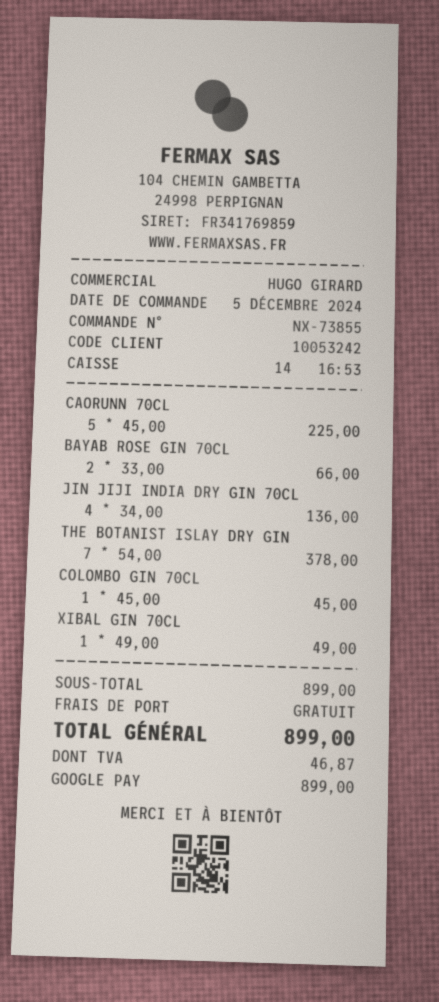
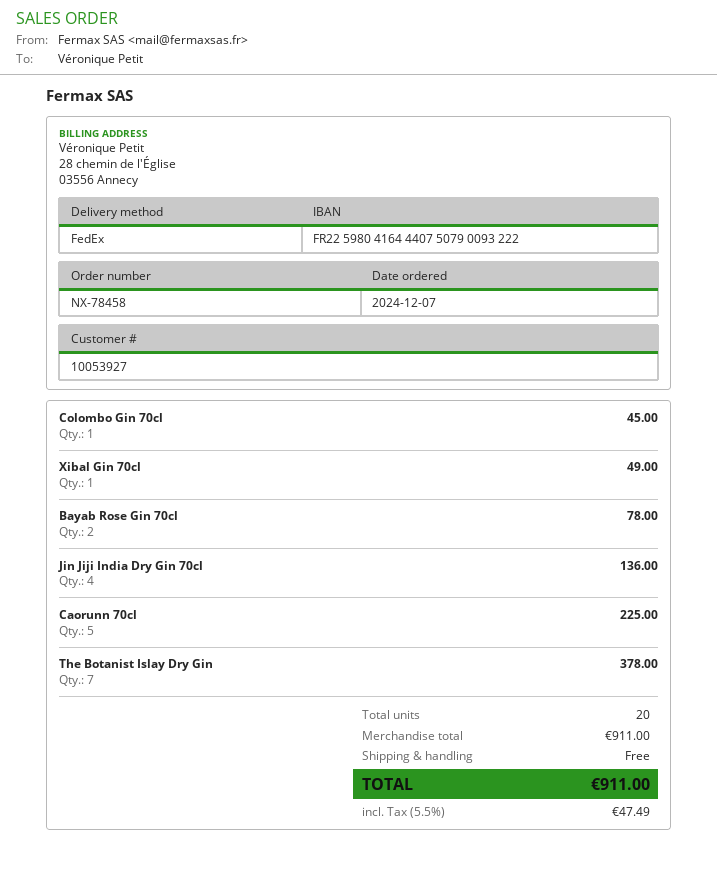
order number: NX-73855 -> NX-78458
order date: 2024-12-05 -> 2024-12-07
customer number: 10053242 -> 10053927
BAYAB ROSE GIN 70CL: 2 for 66.00 -> 2 for 78.00
subtotal: 899.00 -> 911.00
tax: 46.87 -> 47.49
total: 899.00 -> 911.00

